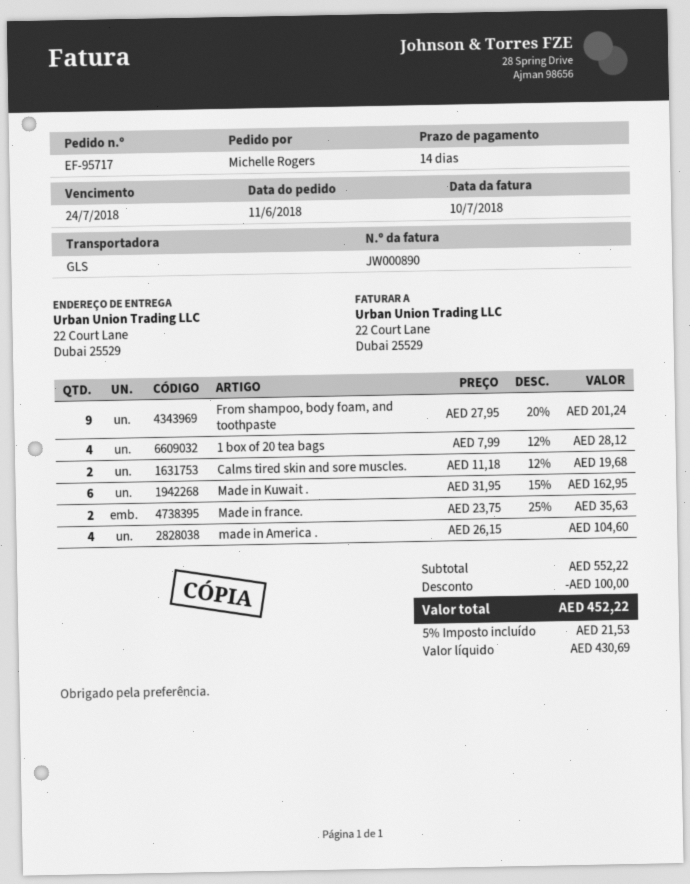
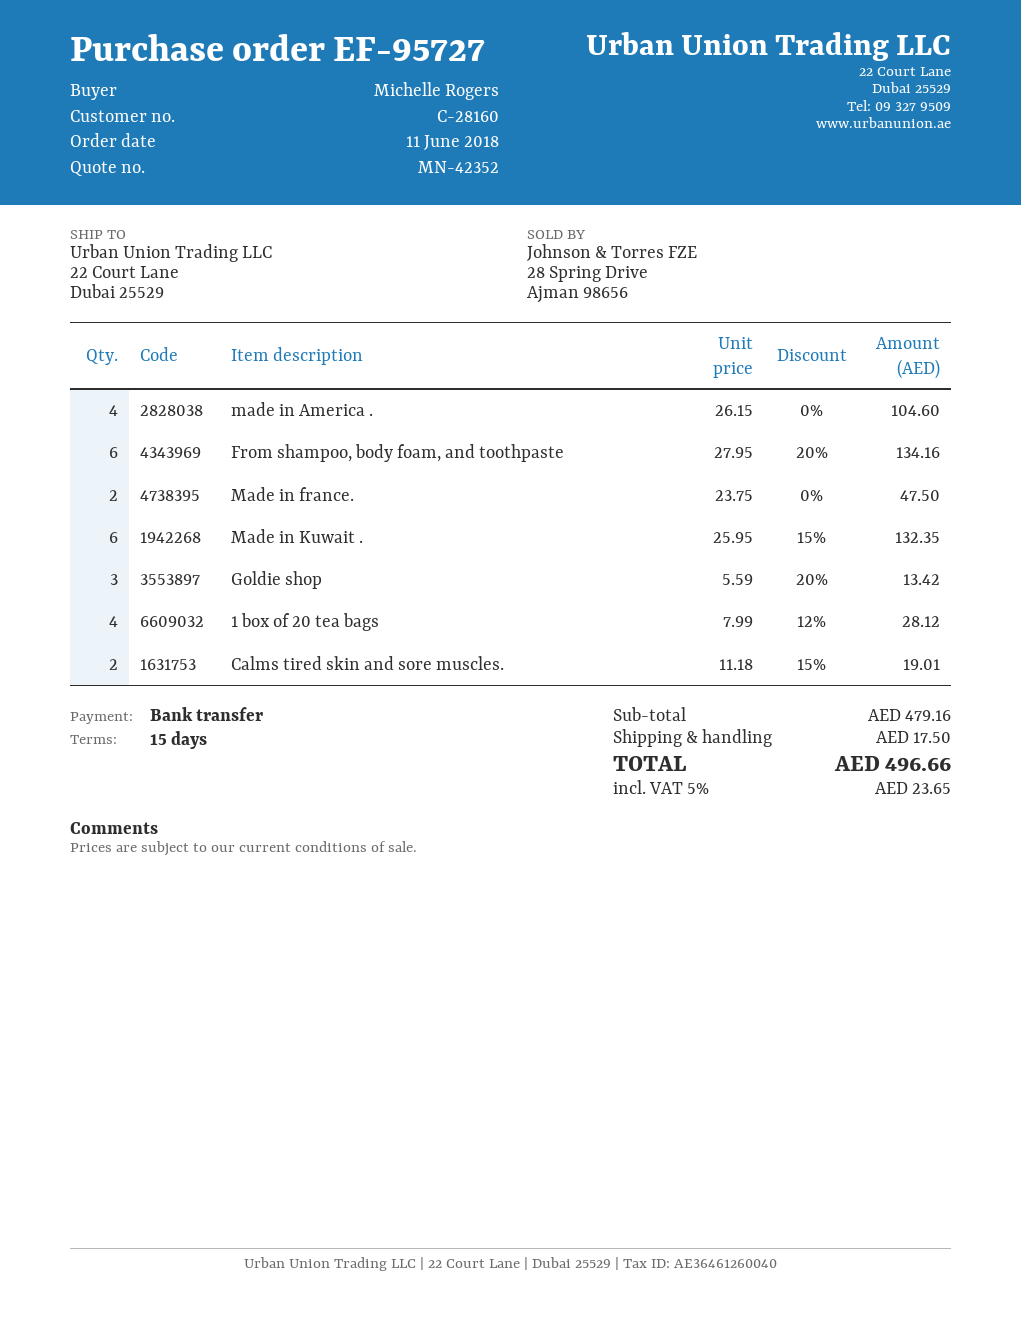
order number: EF-95717 -> EF-95727
payment terms: 14 days -> 15 days
From shampoo, body foam, and toothpaste: 9 x 27.95 - 20% = 201.24 -> 6 x 27.95 - 20% = 134.16
Calms tired skin and sore muscles.: 2 x 11.18 - 12% = 19.68 -> 2 x 11.18 - 15% = 19.01
Made in Kuwait .: 6 x 31.95 - 15% = 162.95 -> 6 x 25.95 - 15% = 132.35
Made in france.: 2 x 23.75 - 25% = 35.63 -> 2 x 23.75 = 47.50
Goldie shop: none -> 3 x 5.59 - 20% = 13.42
subtotal: 552.22 -> 479.16
discount: 100.00 -> none
shipping: none -> 17.50
tax: 5% = 21.53 -> 5% = 23.65
total: 452.22 -> 496.66

